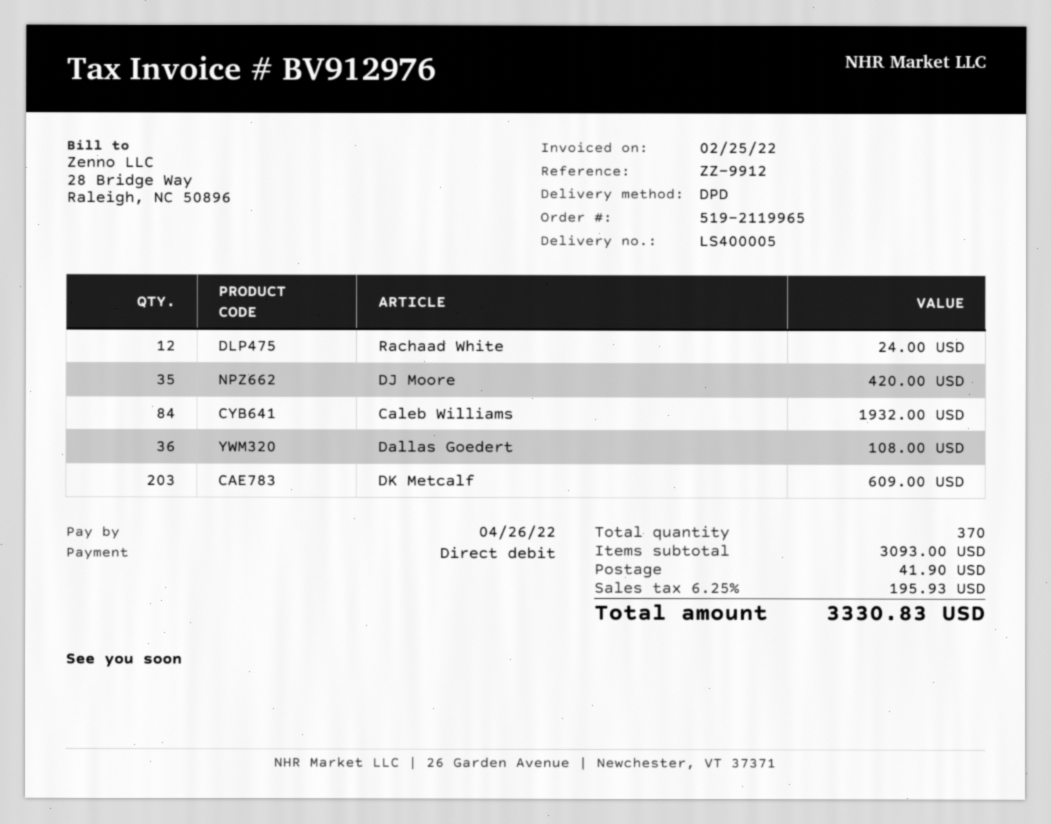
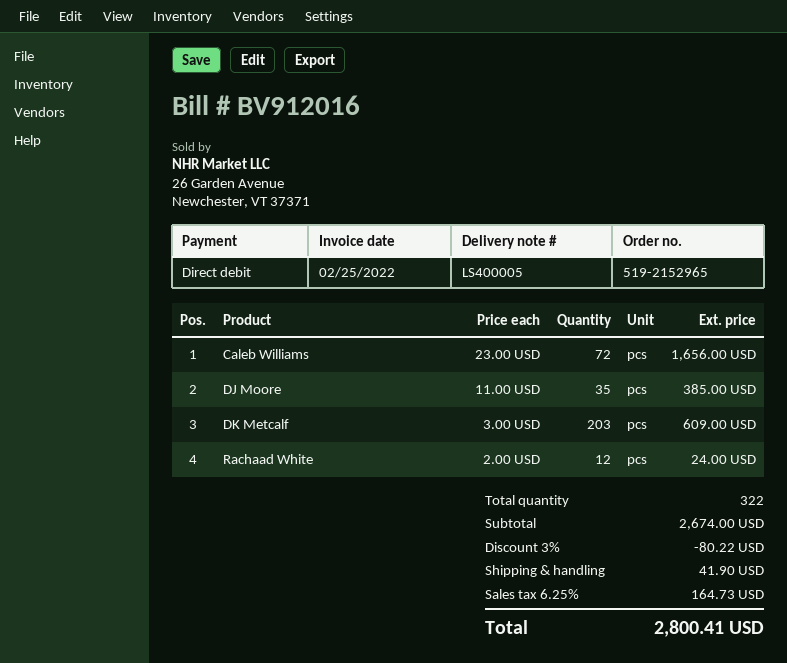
order number: 519-2119965 -> 519-2152965
invoice number: BV912976 -> BV912016
DJ Moore: 35 for 420.00 -> 35 for 385.00
Caleb Williams: 84 for 1932.00 -> 72 for 1656.00
Dallas Goedert: 36 for 108.00 -> none
total quantity: 370 -> 322
subtotal: 3093.00 -> 2674.00
discount: none -> 3% = 80.22
tax: 6.25% = 195.93 -> 6.25% = 164.73
total: 3330.83 -> 2800.41

